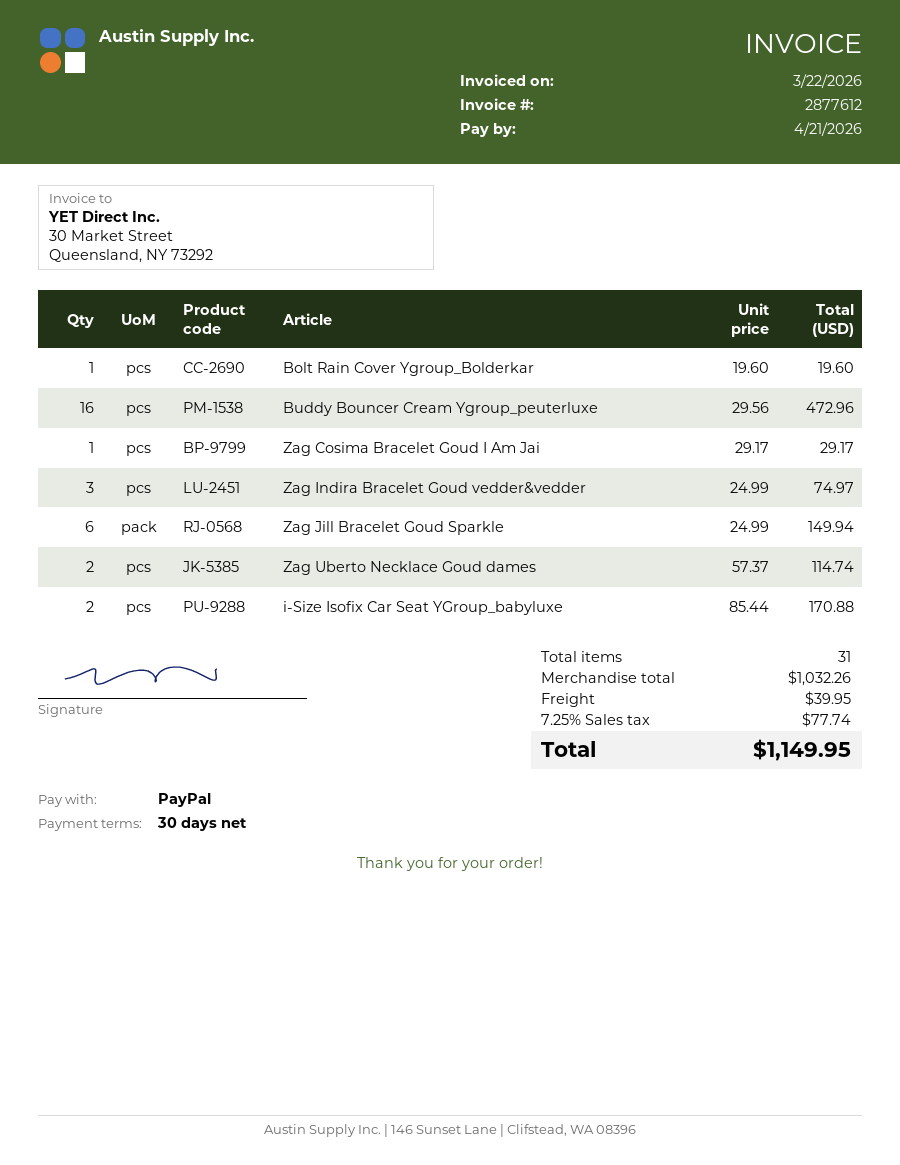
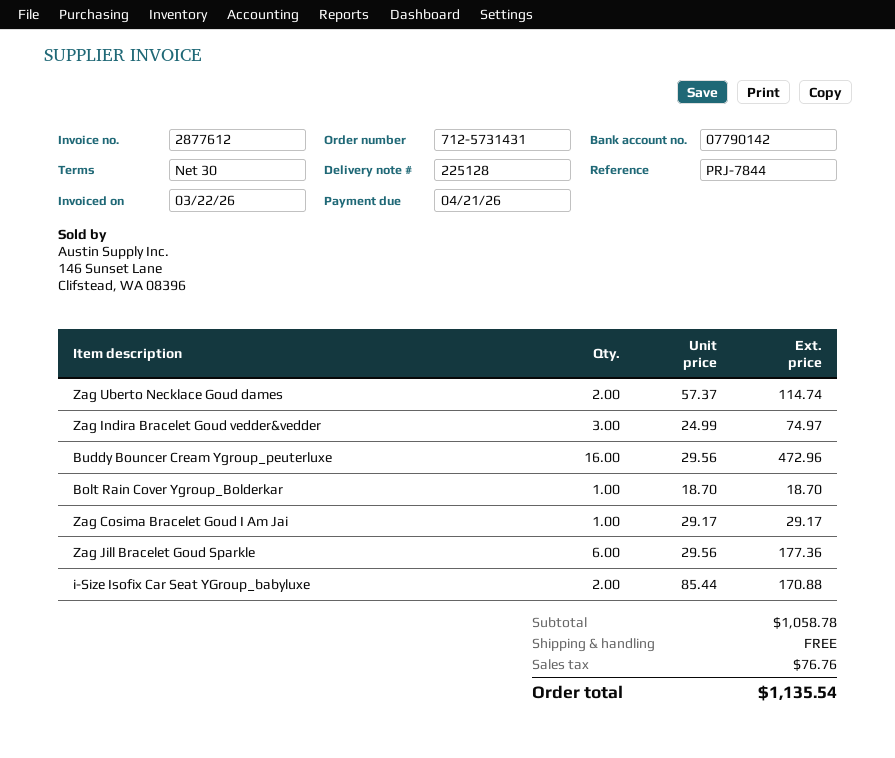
Bolt Rain Cover Ygroup_Bolderkar: 1 x 19.60 = 19.60 -> 1 x 18.70 = 18.70
Zag Jill Bracelet Goud Sparkle: 6 x 24.99 = 149.94 -> 6 x 29.56 = 177.36
subtotal: 1032.26 -> 1058.78
shipping: 39.95 -> 0.00
tax: 77.74 -> 76.76
total: 1149.95 -> 1135.54

